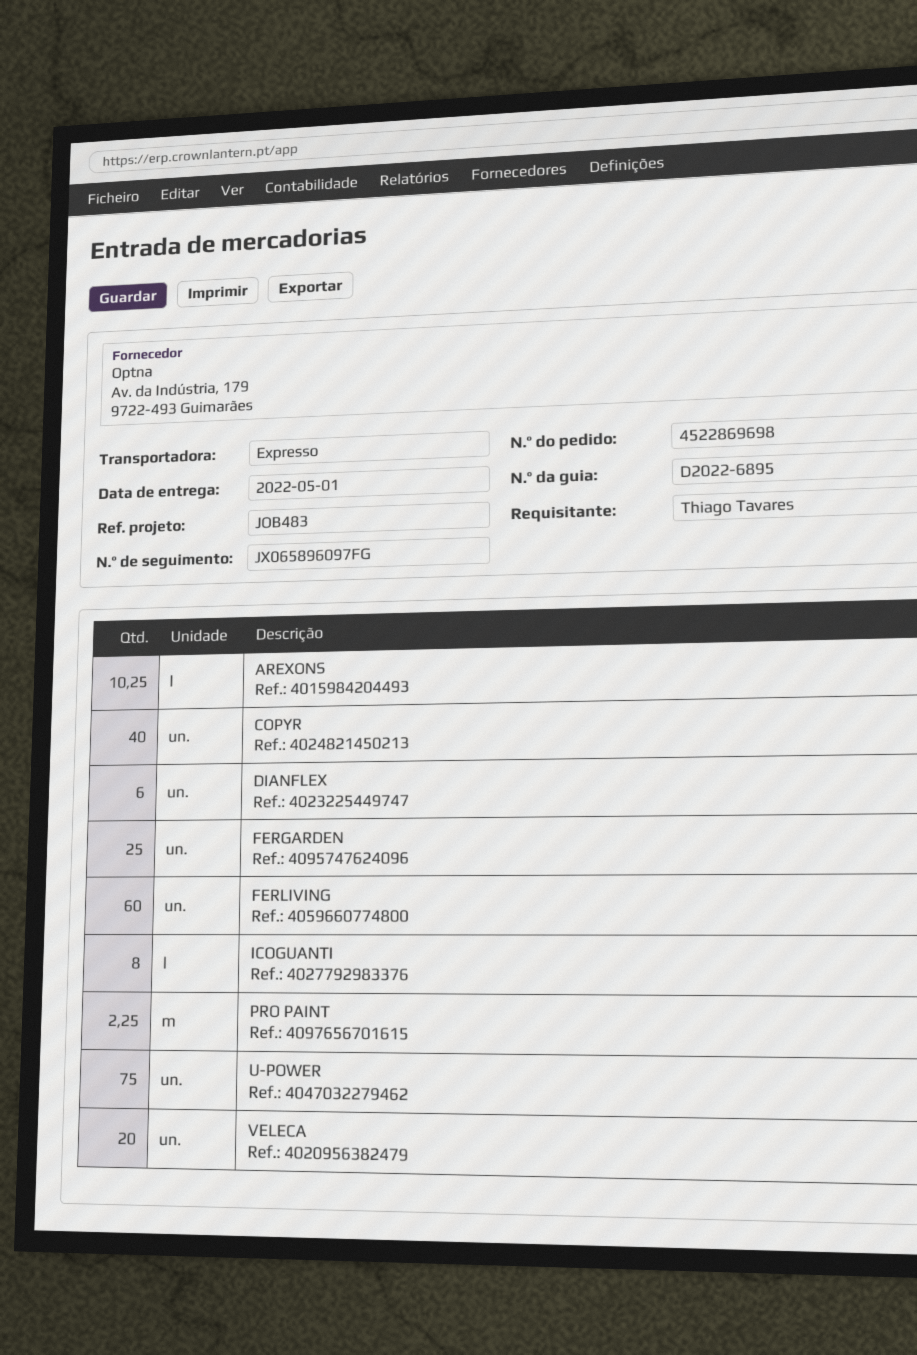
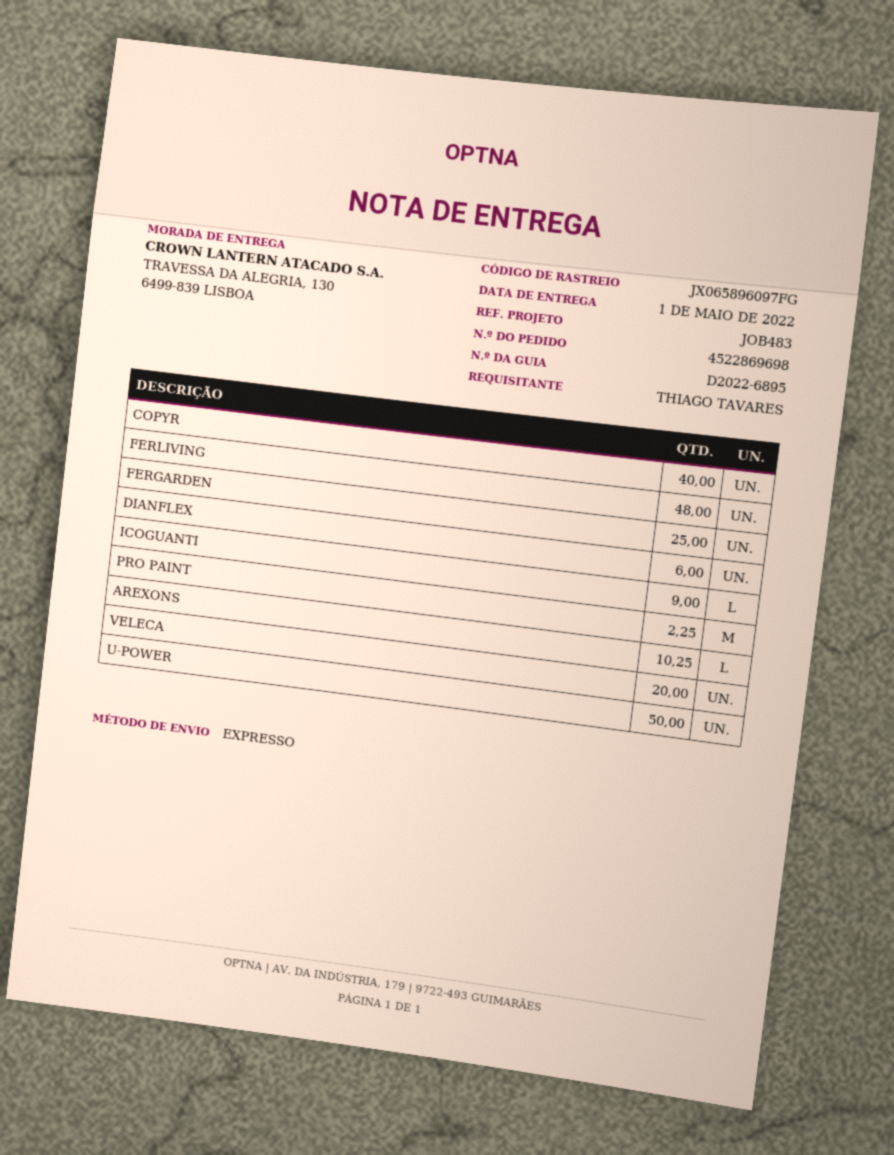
FERLIVING: 60 -> 48
ICOGUANTI: 8 -> 9
U-POWER: 75 -> 50

